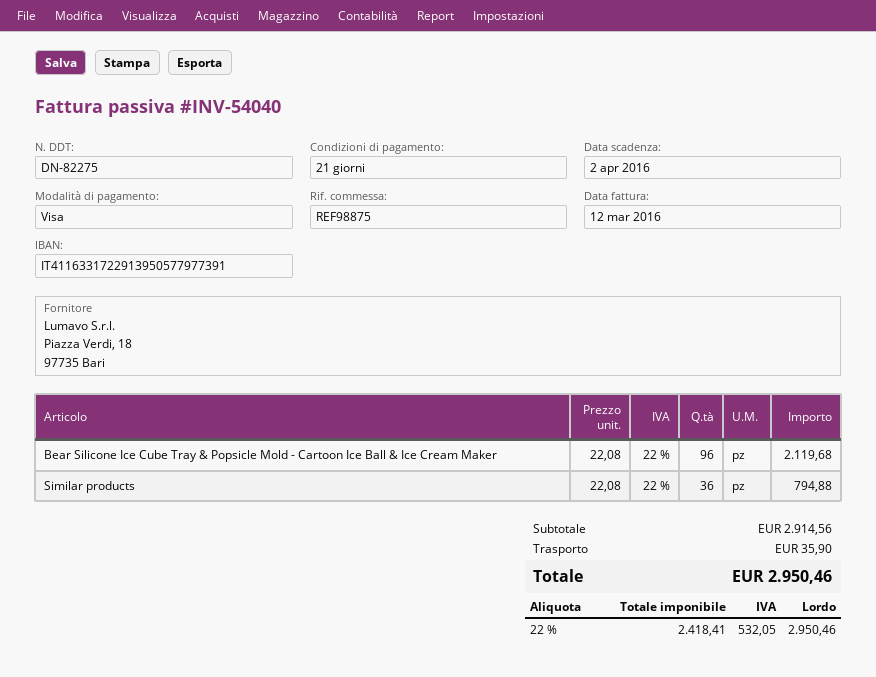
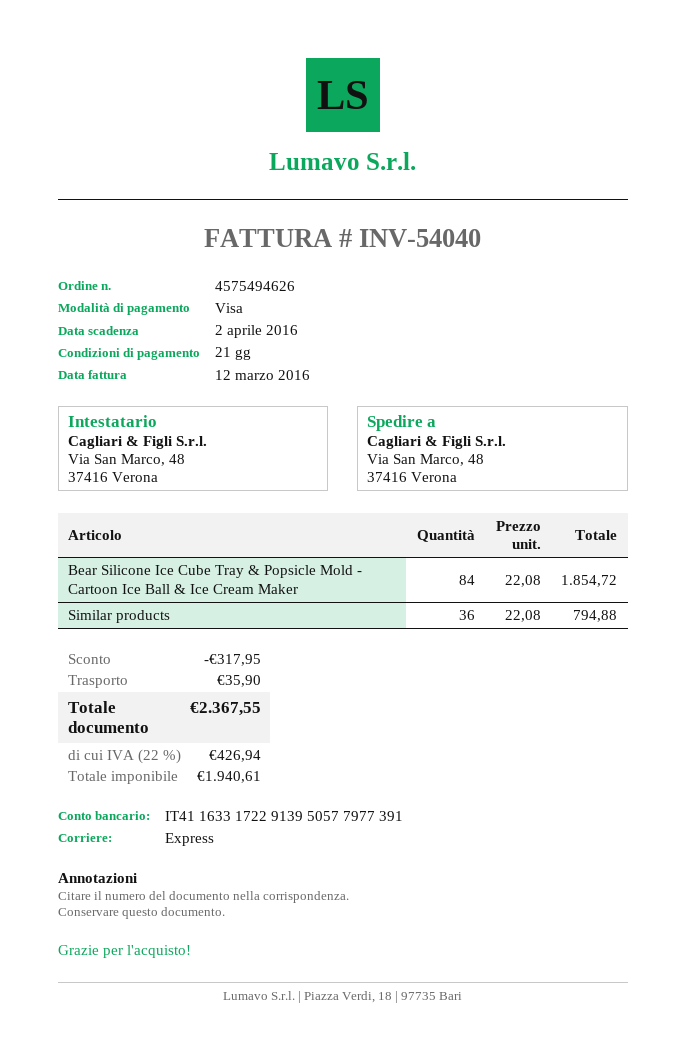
Bear Silicone Ice Cube Tray & Popsicle Mold - Cartoon Ice Ball & Ice Cream Maker: 96 x 22.08 = 2119.68 -> 84 x 22.08 = 1854.72
discount: none -> 317.95
net: 2418.41 -> 1940.61
tax: 22% = 532.05 -> 22% = 426.94
total: 2950.46 -> 2367.55

